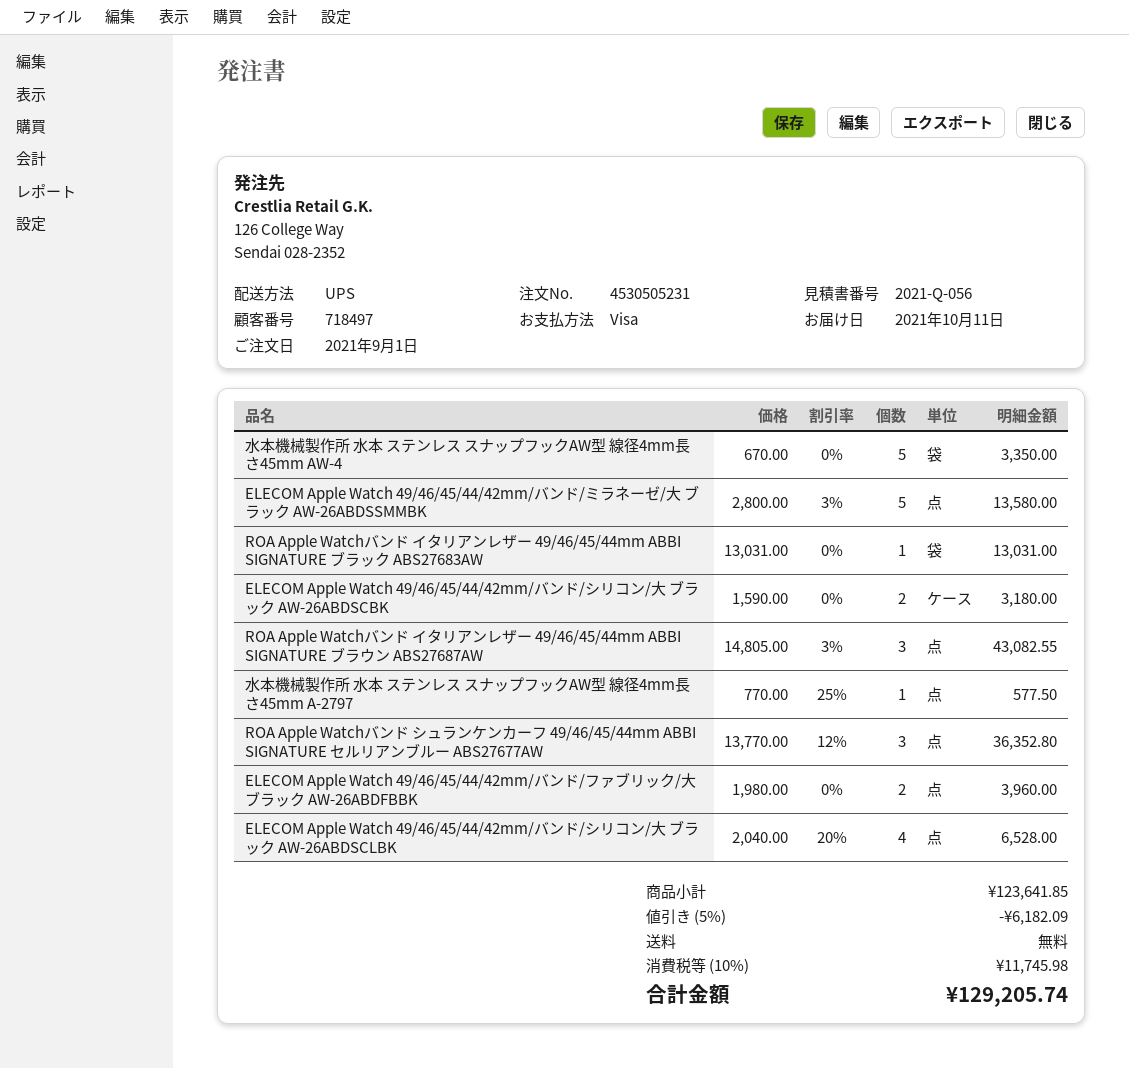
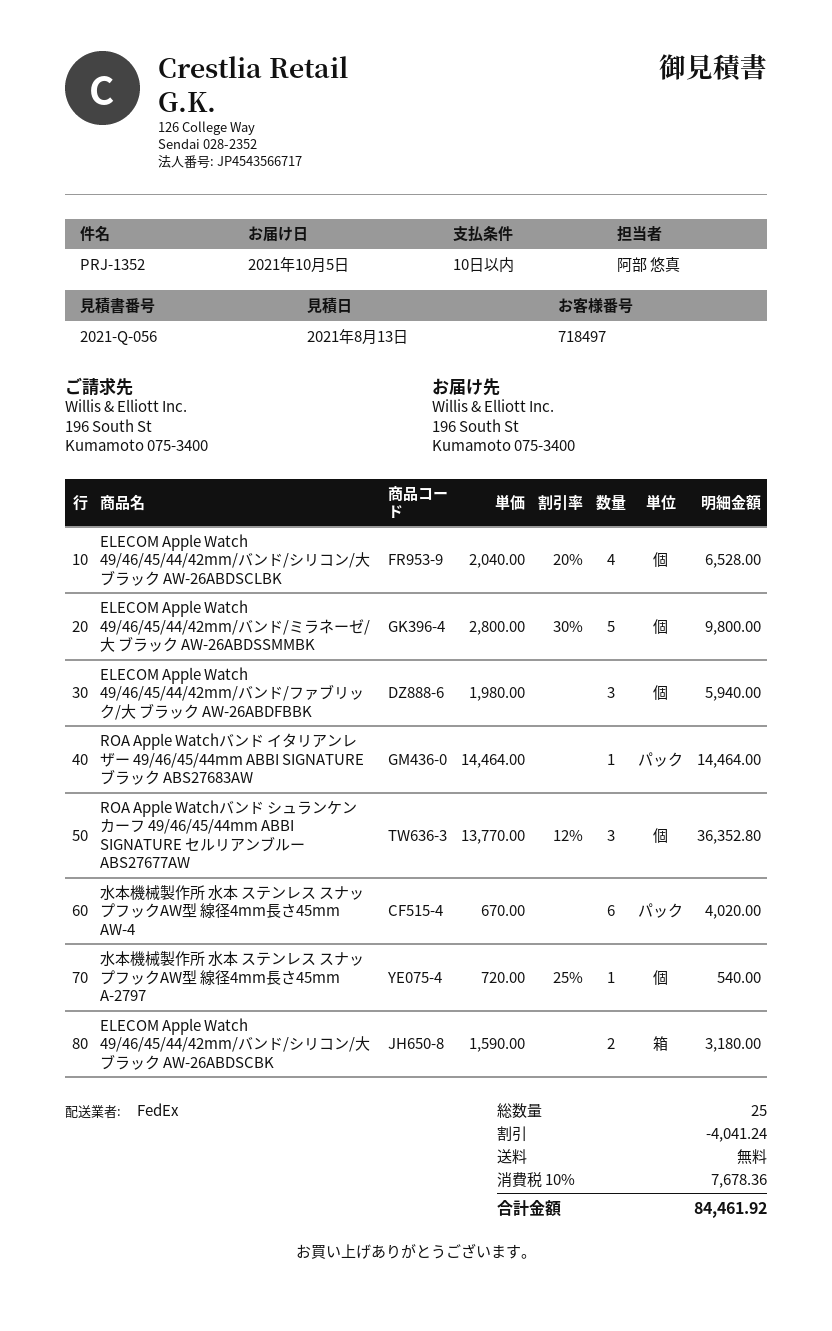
delivery date: 2021-10-11 -> 2021-10-05
shipping method: UPS -> FedEx
水本機械製作所 水本 ステンレス スナップフックAW型 線径4mm長さ45mm AW-4: 5 x 670.00 = 3350.00 -> 6 x 670.00 = 4020.00
ELECOM Apple Watch 49/46/45/44/42mm/バンド/ミラネーゼ/大 ブラック AW-26ABDSSMMBK: 5 x 2800.00 - 3% = 13580.00 -> 5 x 2800.00 - 30% = 9800.00
ROA Apple Watchバンド イタリアンレザー 49/46/45/44mm ABBI SIGNATURE ブラック ABS27683AW: 1 x 13031.00 = 13031.00 -> 1 x 14464.00 = 14464.00
ROA Apple Watchバンド イタリアンレザー 49/46/45/44mm ABBI SIGNATURE ブラウン ABS27687AW: 3 x 14805.00 - 3% = 43082.55 -> none
水本機械製作所 水本 ステンレス スナップフックAW型 線径4mm長さ45mm A-2797: 1 x 770.00 - 25% = 577.50 -> 1 x 720.00 - 25% = 540.00
ELECOM Apple Watch 49/46/45/44/42mm/バンド/ファブリック/大 ブラック AW-26ABDFBBK: 2 x 1980.00 = 3960.00 -> 3 x 1980.00 = 5940.00
discount: 6182.09 -> 4041.24
tax: 10% = 11745.98 -> 10% = 7678.36
total: 129205.74 -> 84461.92

